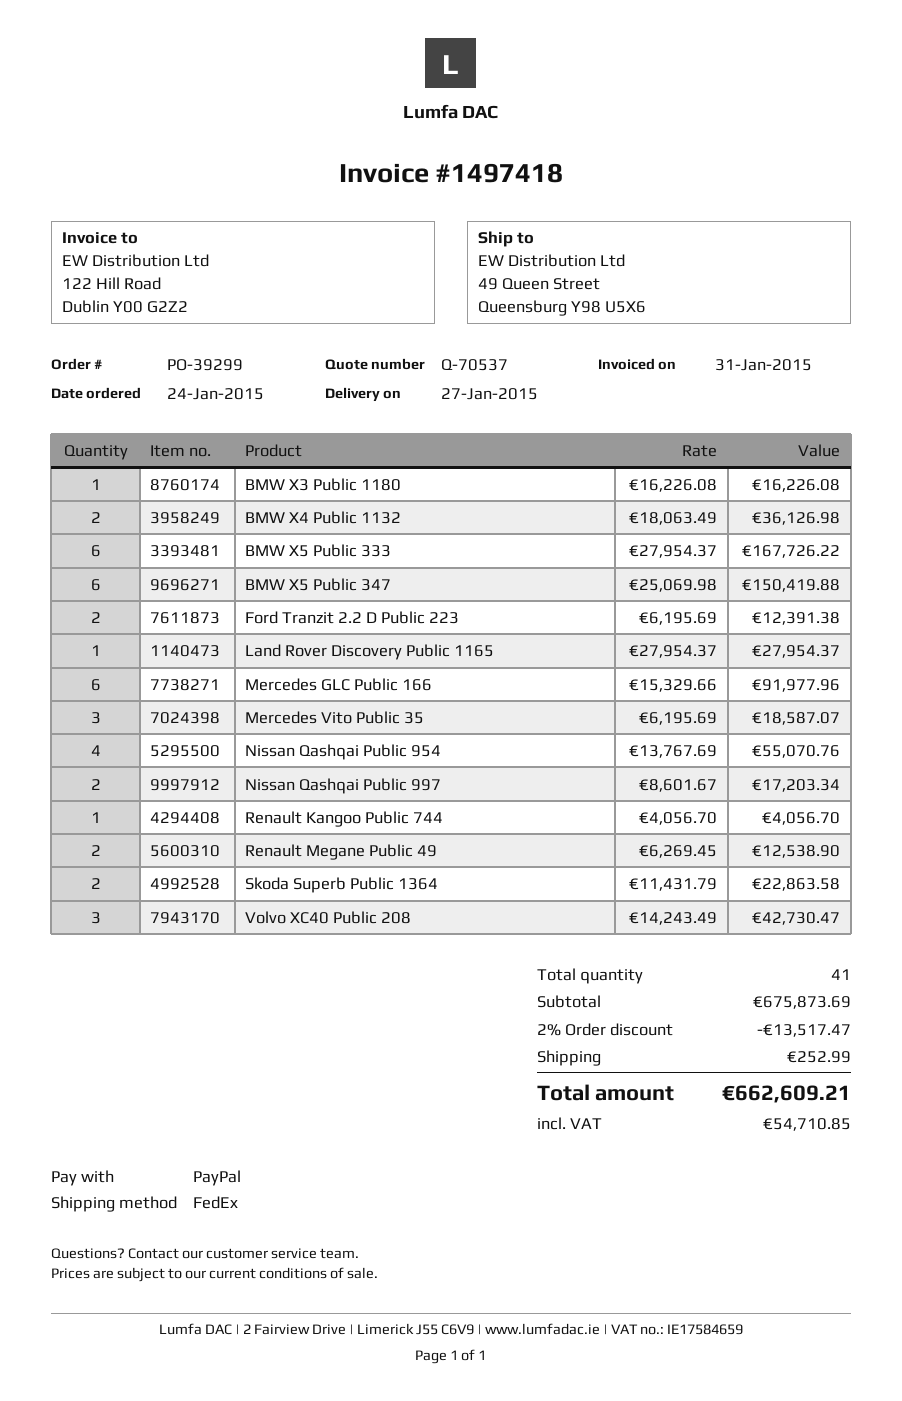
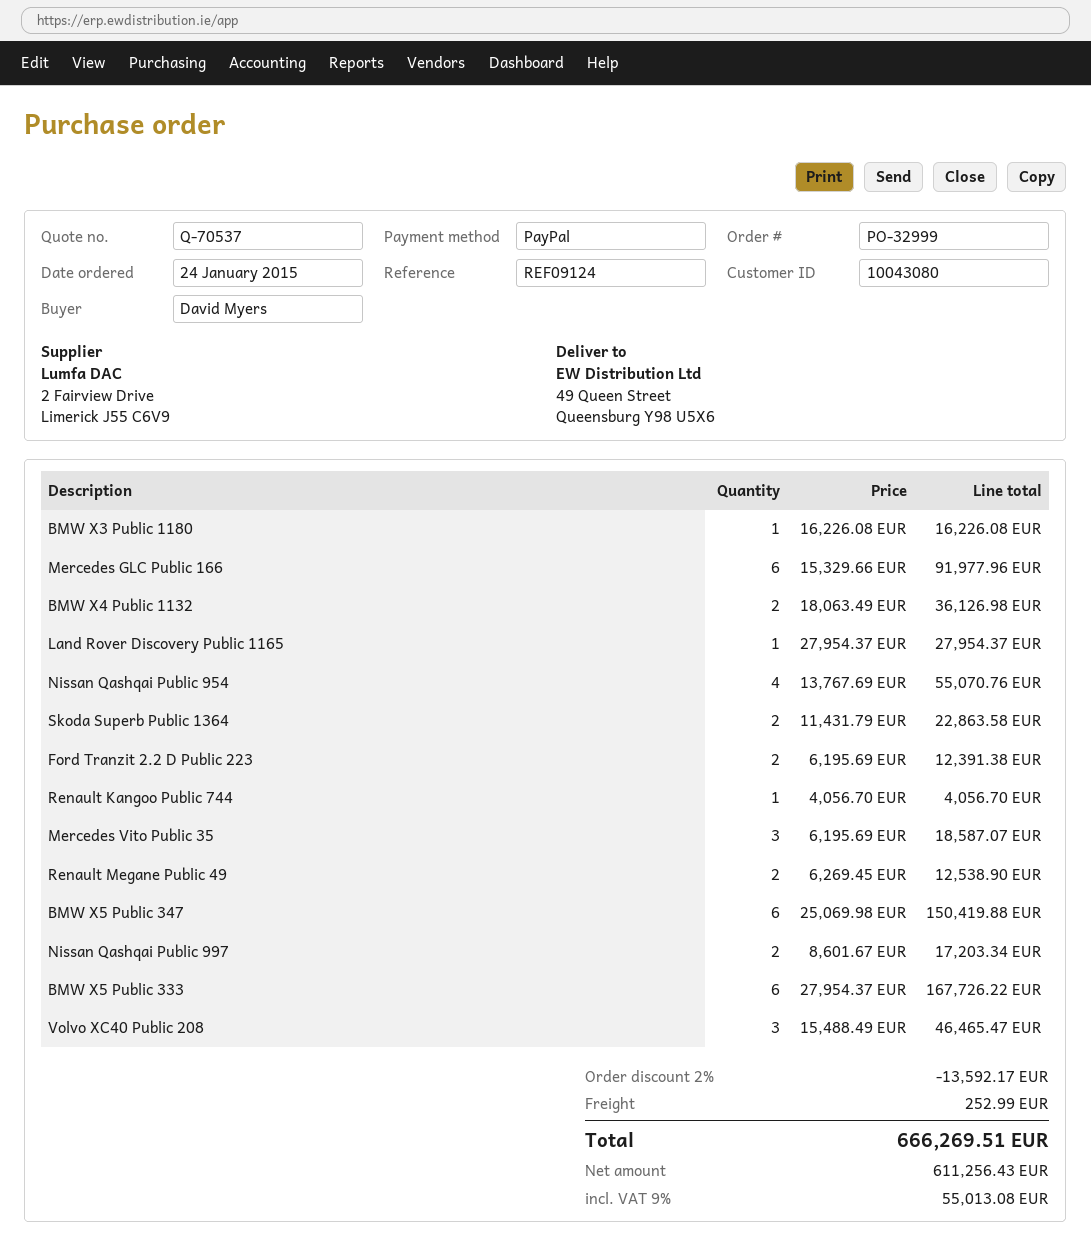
order number: PO-39299 -> PO-32999
Volvo XC40 Public 208: 3 x 14243.49 = 42730.47 -> 3 x 15488.49 = 46465.47
discount: 2% = 13517.47 -> 2% = 13592.17
tax: 54710.85 -> 55013.08
total: 662609.21 -> 666269.51

